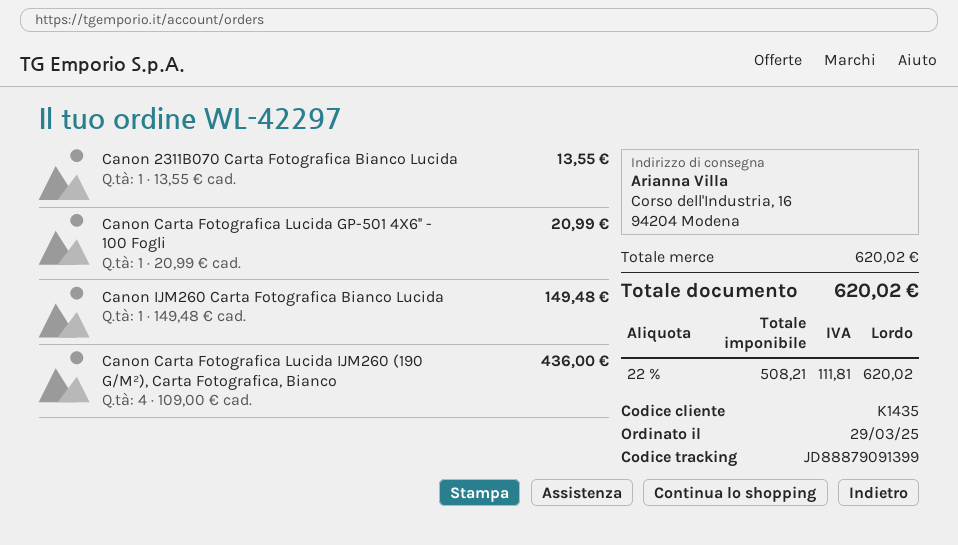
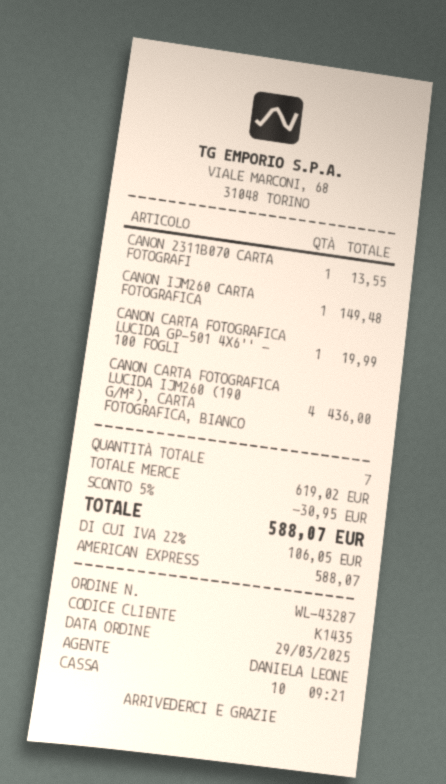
order number: WL-42297 -> WL-43287
Canon Carta Fotografica Lucida GP-501 4X6'' - 100 Fogli: 1 for 20.99 -> 1 for 19.99
subtotal: 620.02 -> 619.02
discount: none -> 5% = 30.95
tax: 22% = 111.81 -> 22% = 106.05
total: 620.02 -> 588.07

